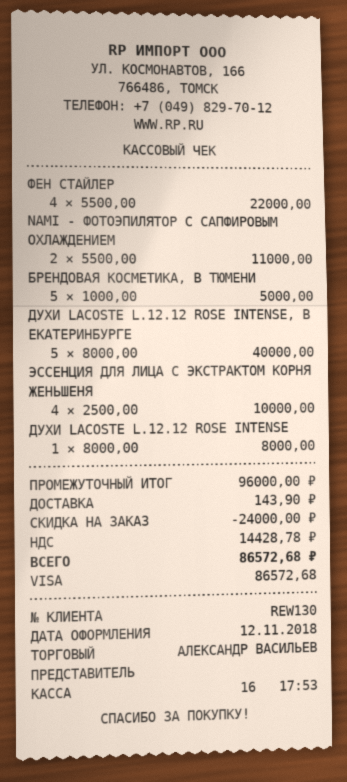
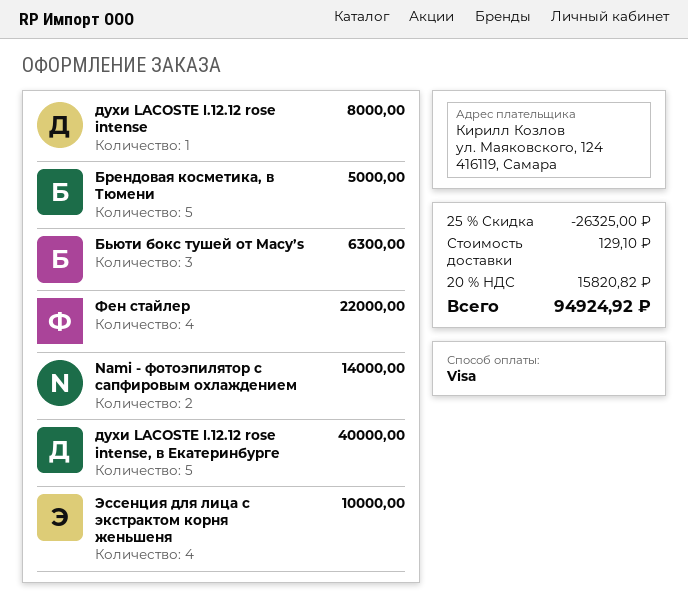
NAMI - ФОТОЭПИЛЯТОР С САПФИРОВЫМ ОХЛАЖДЕНИЕМ: 2 for 11000.00 -> 2 for 14000.00
Бьюти бокс тушей от Macy’s: none -> 3 for 6300.00
discount: 24000.00 -> 26325.00
shipping: 143.90 -> 129.10
tax: 14428.78 -> 15820.82
total: 86572.68 -> 94924.92

